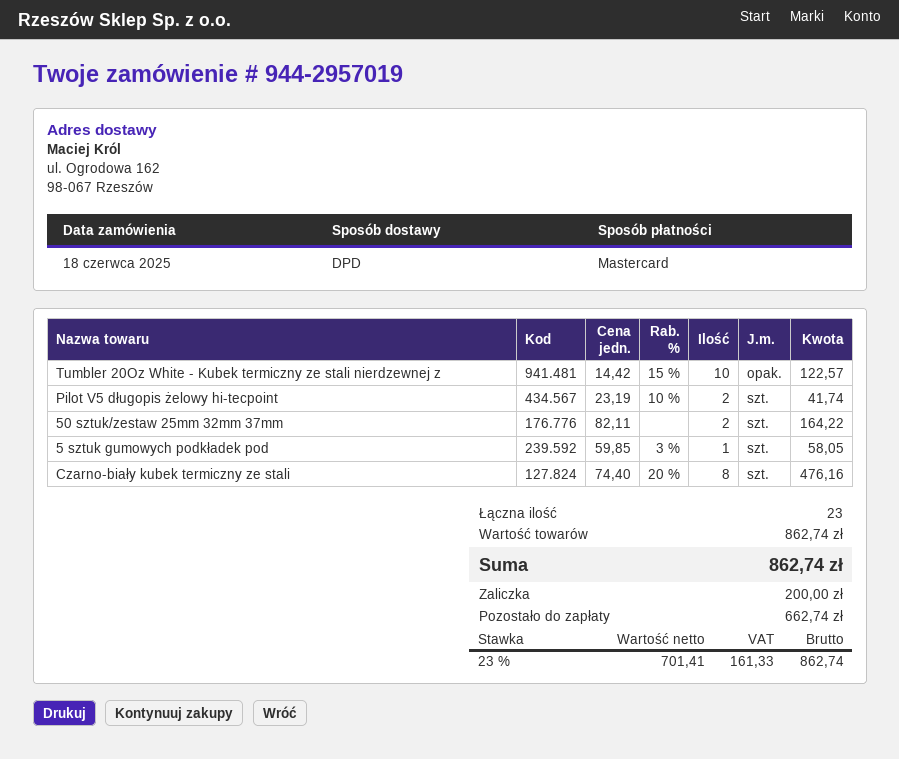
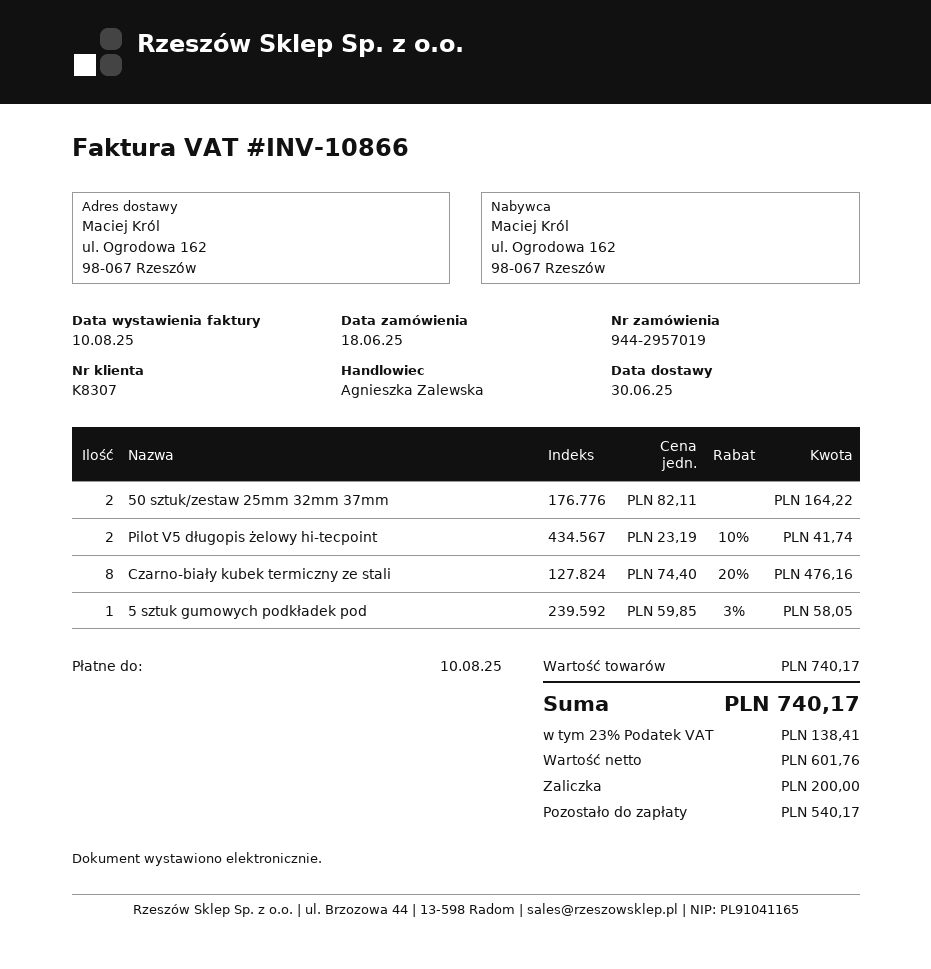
Tumbler 20Oz White - Kubek termiczny ze stali nierdzewnej z: 10 x 14.42 - 15% = 122.57 -> none
subtotal: 862.74 -> 740.17
net: 701.41 -> 601.76
tax: 23% = 161.33 -> 23% = 138.41
total: 862.74 -> 740.17
balance: 662.74 -> 540.17

